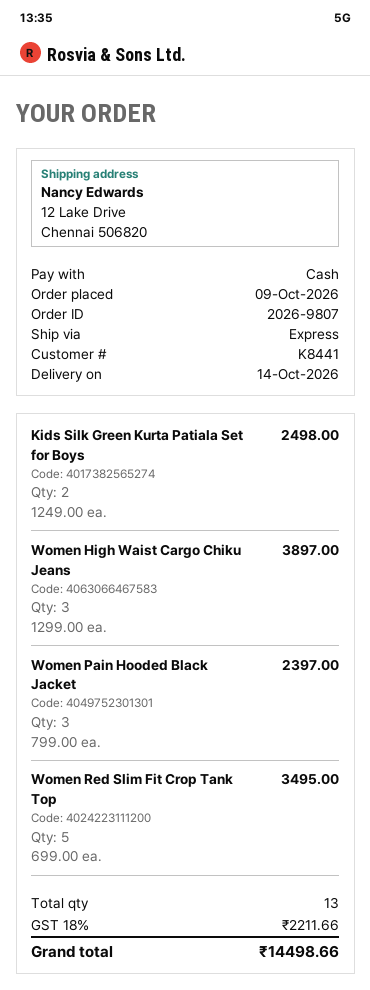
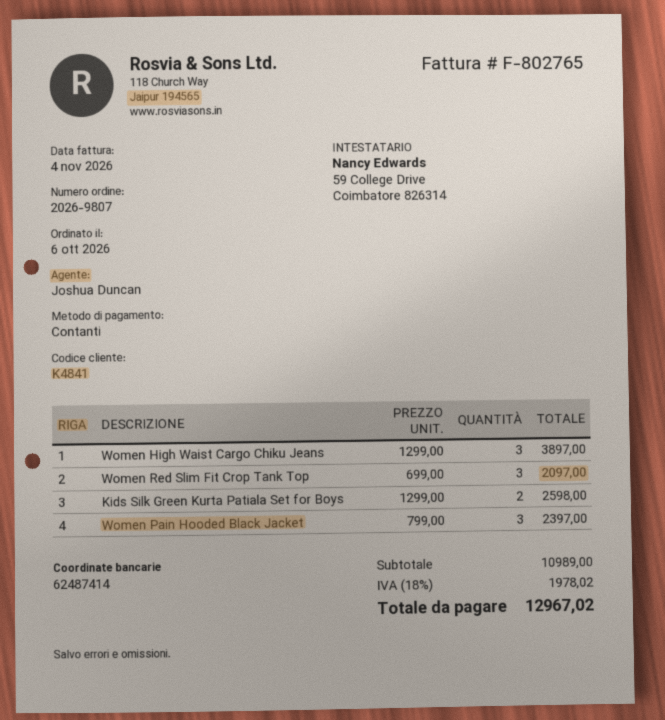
order date: 2026-10-09 -> 2026-10-06
customer number: K8441 -> K4841
Kids Silk Green Kurta Patiala Set for Boys: 2 x 1249.00 = 2498.00 -> 2 x 1299.00 = 2598.00
Women Red Slim Fit Crop Tank Top: 5 x 699.00 = 3495.00 -> 3 x 699.00 = 2097.00
tax: 18% = 2211.66 -> 18% = 1978.02
total: 14498.66 -> 12967.02

